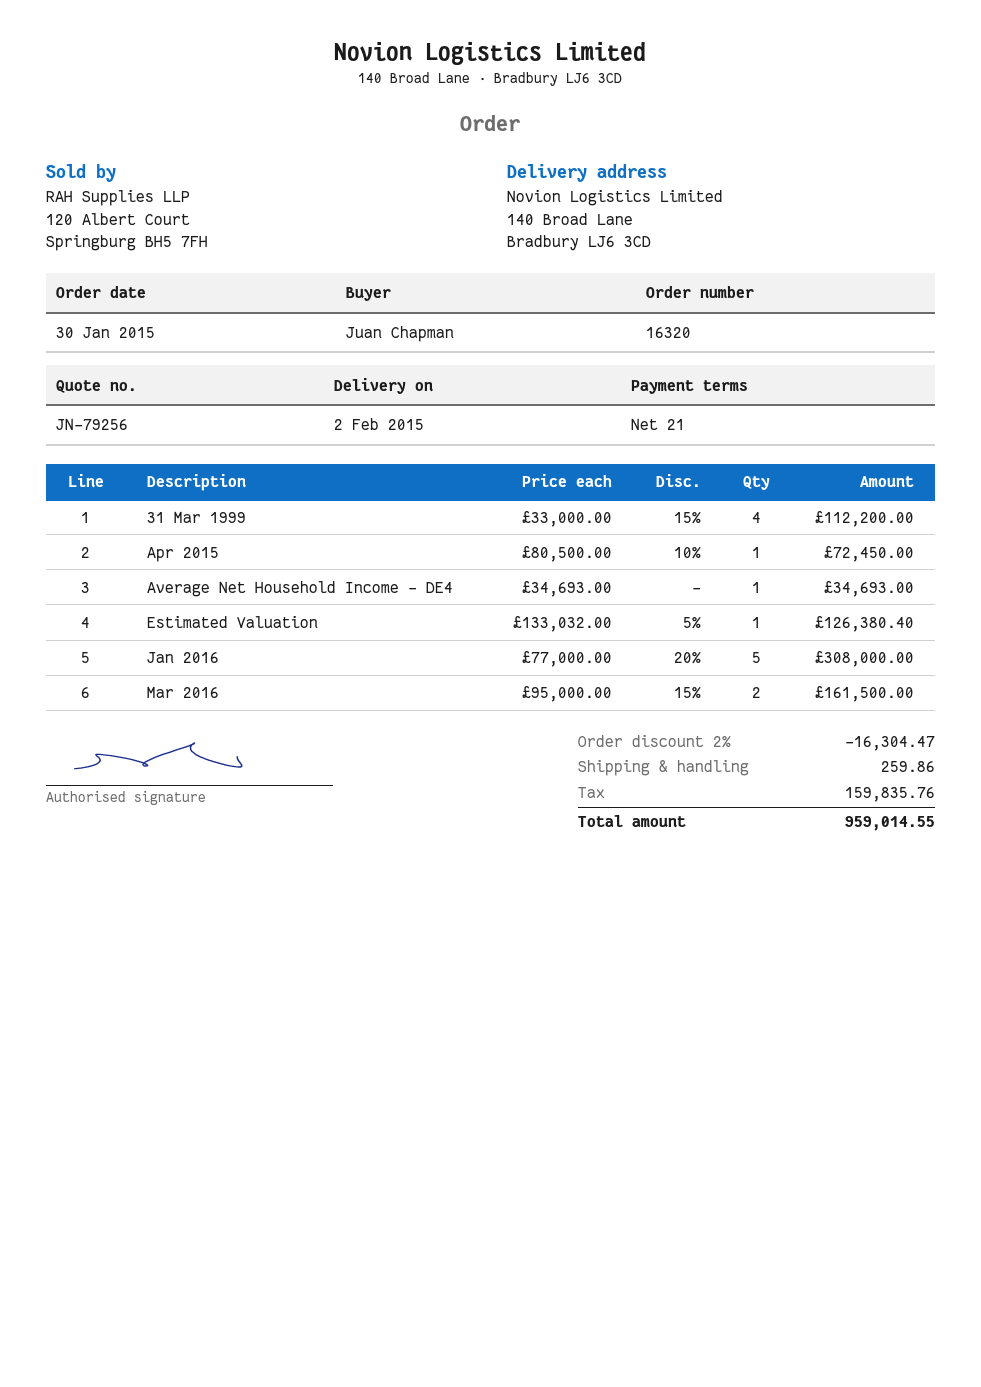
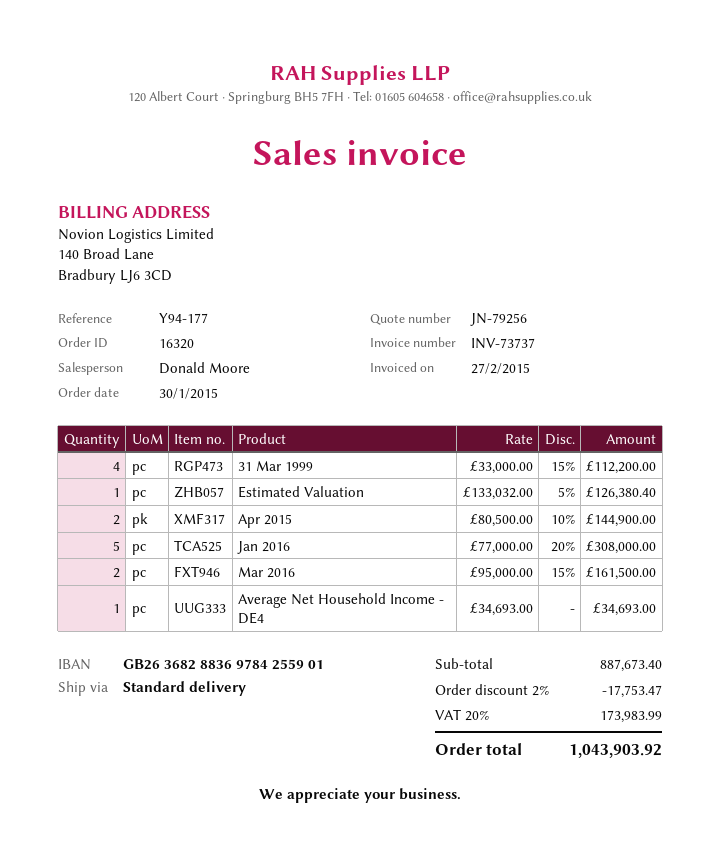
Apr 2015: 1 x 80500.00 - 10% = 72450.00 -> 2 x 80500.00 - 10% = 144900.00
discount: 2% = 16304.47 -> 2% = 17753.47
shipping: 259.86 -> none
tax: 159835.76 -> 173983.99
total: 959014.55 -> 1043903.92

